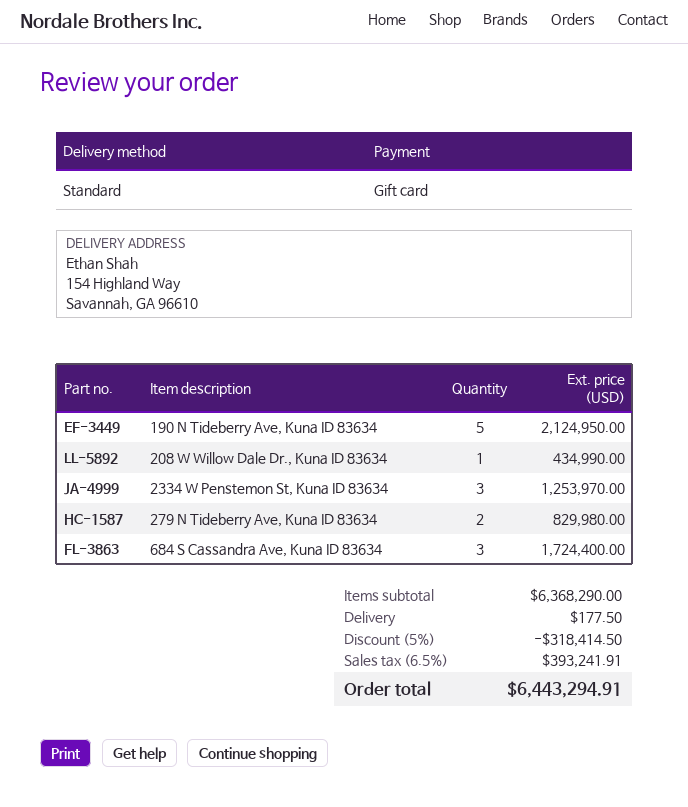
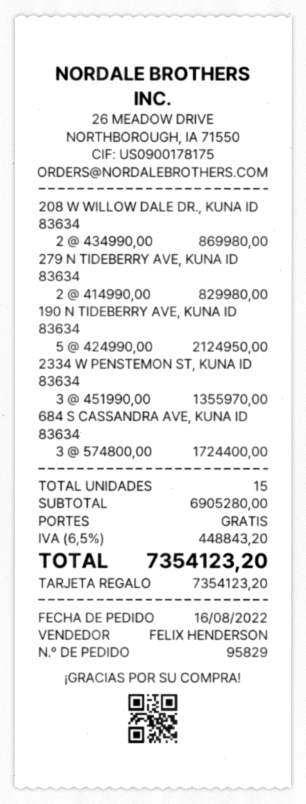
208 W Willow Dale Dr., Kuna ID 83634: 1 for 434990.00 -> 2 for 869980.00
2334 W Penstemon St, Kuna ID 83634: 3 for 1253970.00 -> 3 for 1355970.00
subtotal: 6368290.00 -> 6905280.00
discount: 5% = 318414.50 -> none
shipping: 177.50 -> 0.00
tax: 6.5% = 393241.91 -> 6.5% = 448843.20
total: 6443294.91 -> 7354123.20

